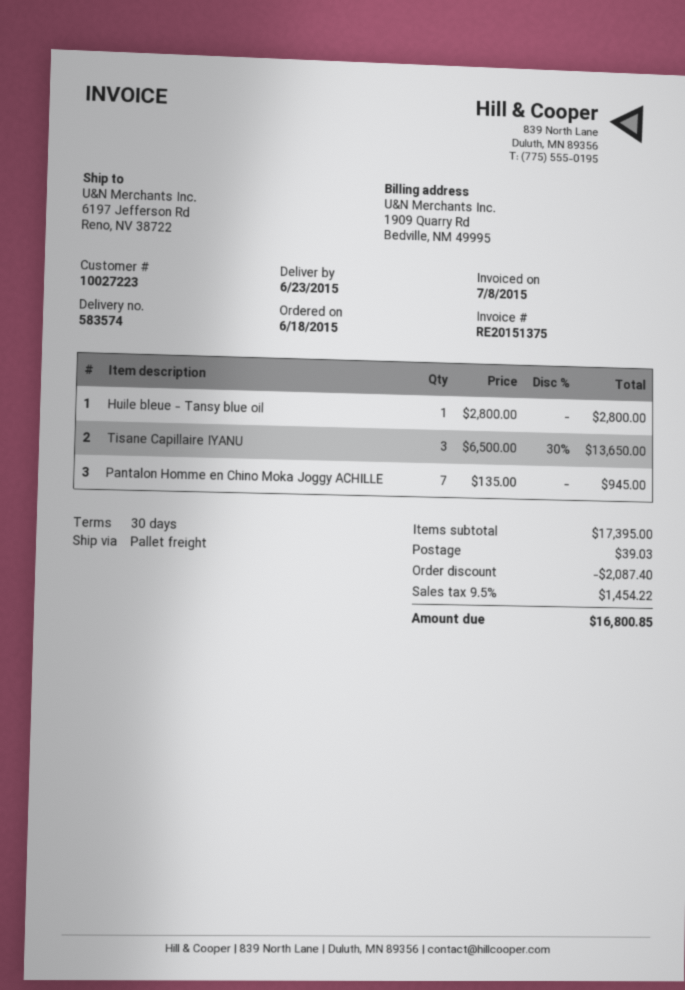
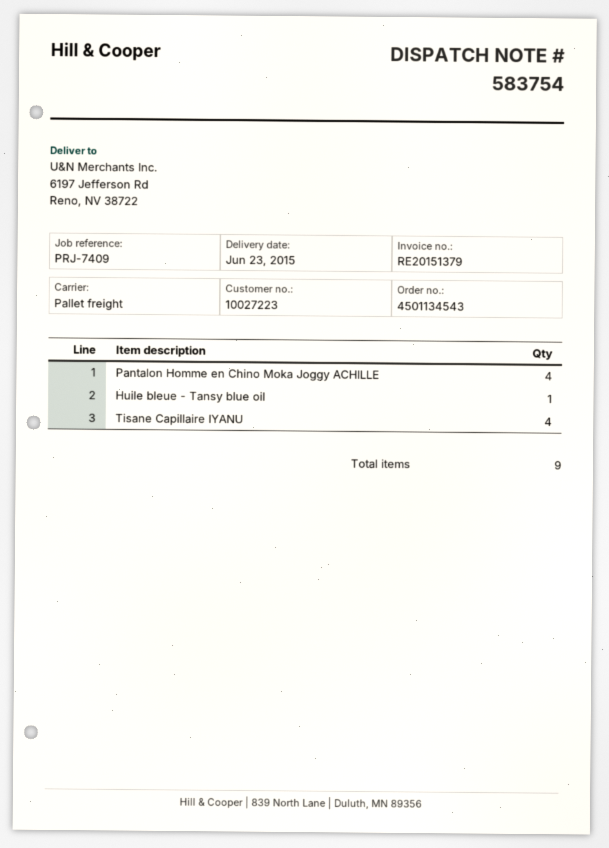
delivery note number: 583574 -> 583754
invoice number: RE20151375 -> RE20151379
Tisane Capillaire IYANU: 3 -> 4
Pantalon Homme en Chino Moka Joggy ACHILLE: 7 -> 4

